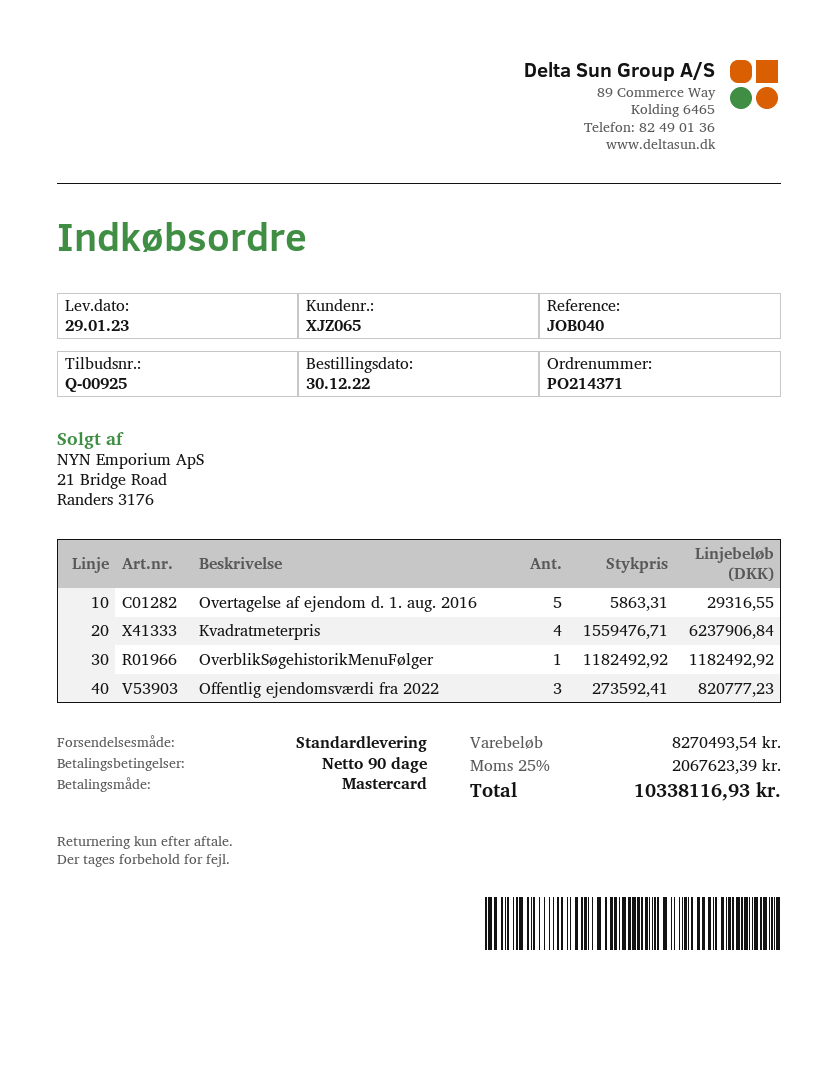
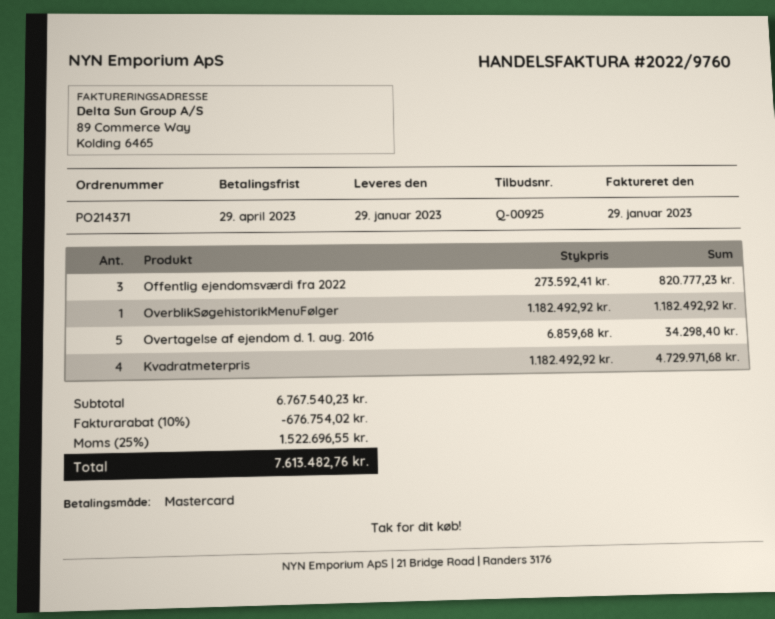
Overtagelse af ejendom d. 1. aug. 2016: 5 x 5863.31 = 29316.55 -> 5 x 6859.68 = 34298.40
Kvadratmeterpris: 4 x 1559476.71 = 6237906.84 -> 4 x 1182492.92 = 4729971.68
subtotal: 8270493.54 -> 6767540.23
discount: none -> 10% = 676754.02
tax: 25% = 2067623.39 -> 25% = 1522696.55
total: 10338116.93 -> 7613482.76

